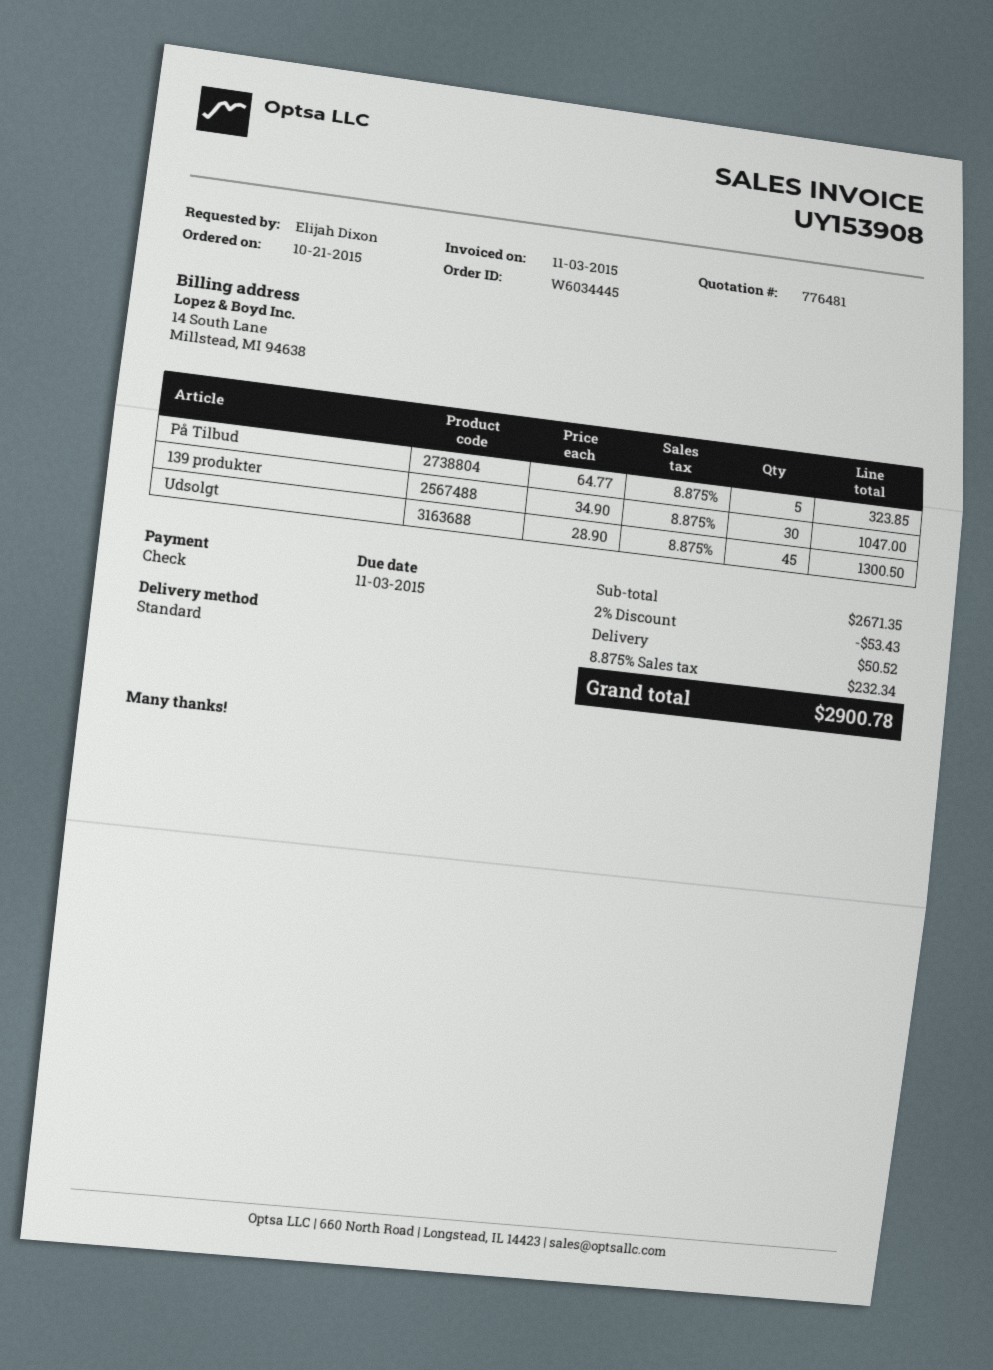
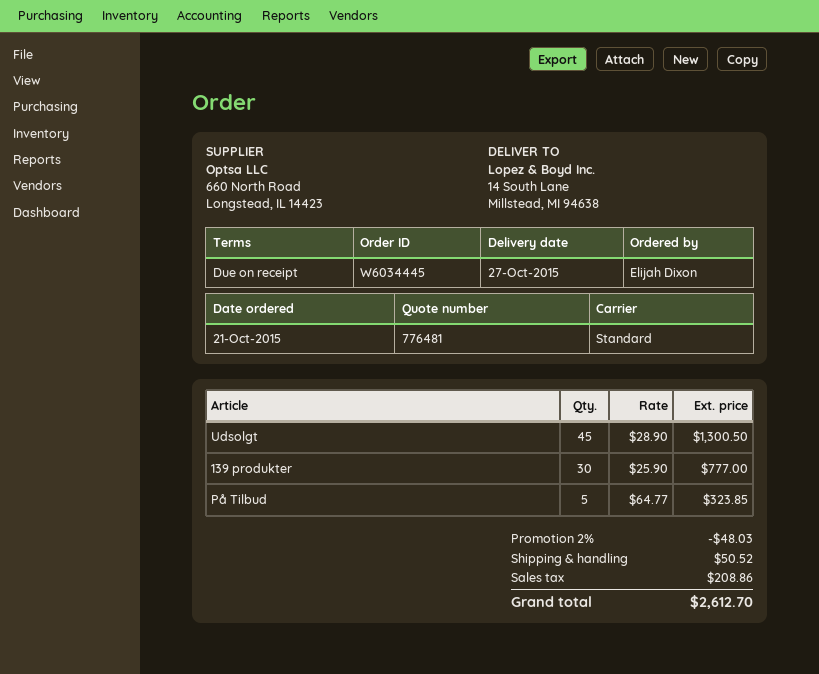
139 produkter: 30 x 34.90 = 1047.00 -> 30 x 25.90 = 777.00
discount: 2% = 53.43 -> 2% = 48.03
tax: 232.34 -> 208.86
total: 2900.78 -> 2612.70

